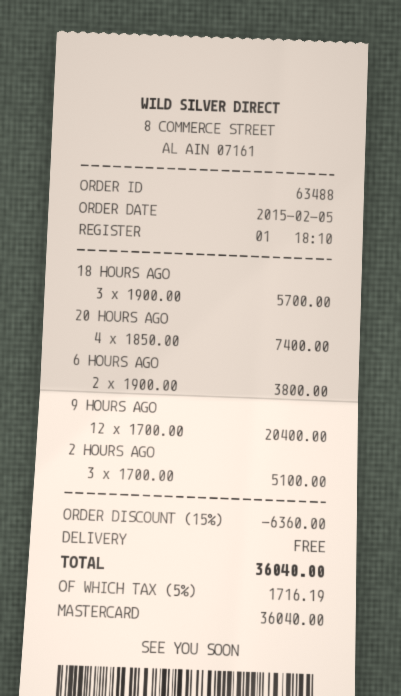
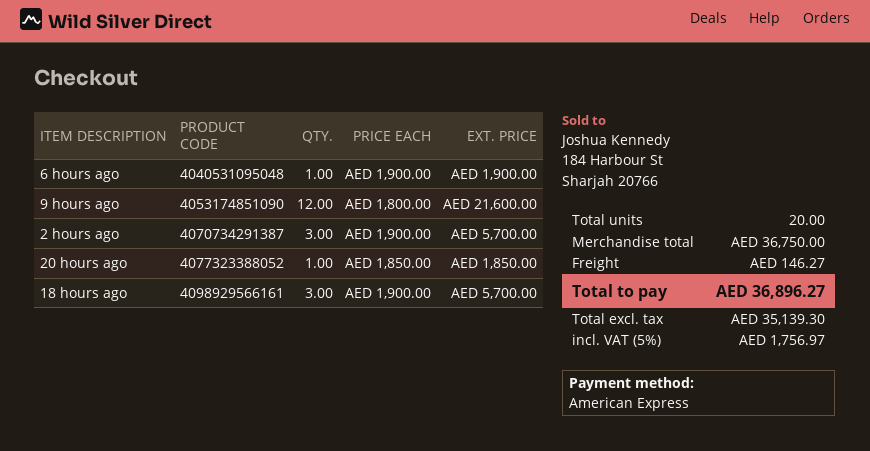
payment method: Mastercard -> American Express
20 HOURS AGO: 4 x 1850.00 = 7400.00 -> 1 x 1850.00 = 1850.00
6 HOURS AGO: 2 x 1900.00 = 3800.00 -> 1 x 1900.00 = 1900.00
9 HOURS AGO: 12 x 1700.00 = 20400.00 -> 12 x 1800.00 = 21600.00
2 HOURS AGO: 3 x 1700.00 = 5100.00 -> 3 x 1900.00 = 5700.00
discount: 15% = 6360.00 -> none
shipping: 0.00 -> 146.27
tax: 5% = 1716.19 -> 5% = 1756.97
total: 36040.00 -> 36896.27

